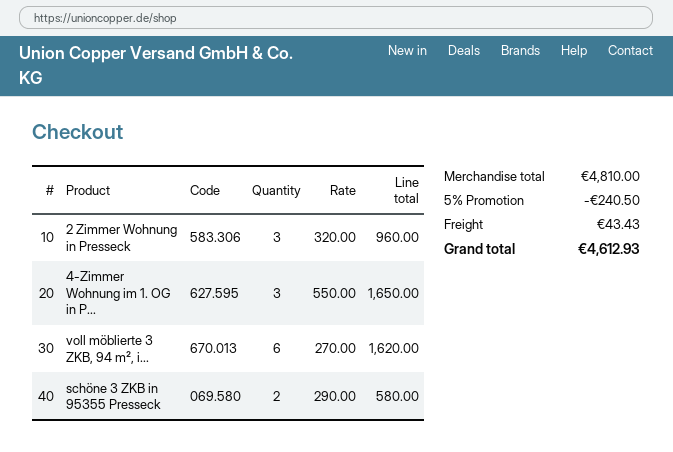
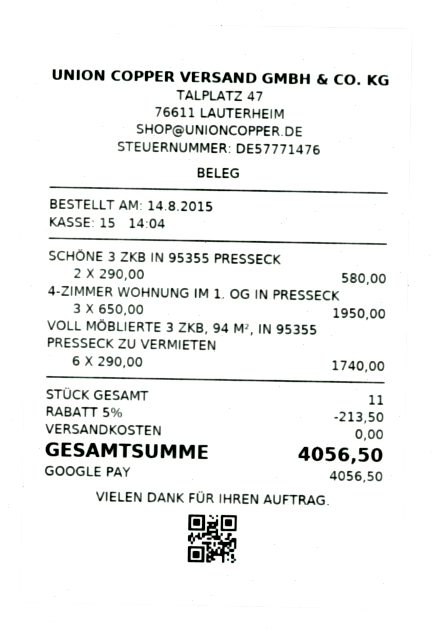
2 Zimmer Wohnung in Presseck: 3 x 320.00 = 960.00 -> none
4-Zimmer Wohnung im 1. OG in P...: 3 x 550.00 = 1650.00 -> 3 x 650.00 = 1950.00
voll möblierte 3 ZKB, 94 m², i...: 6 x 270.00 = 1620.00 -> 6 x 290.00 = 1740.00
discount: 5% = 240.50 -> 5% = 213.50
shipping: 43.43 -> 0.00
total: 4612.93 -> 4056.50

